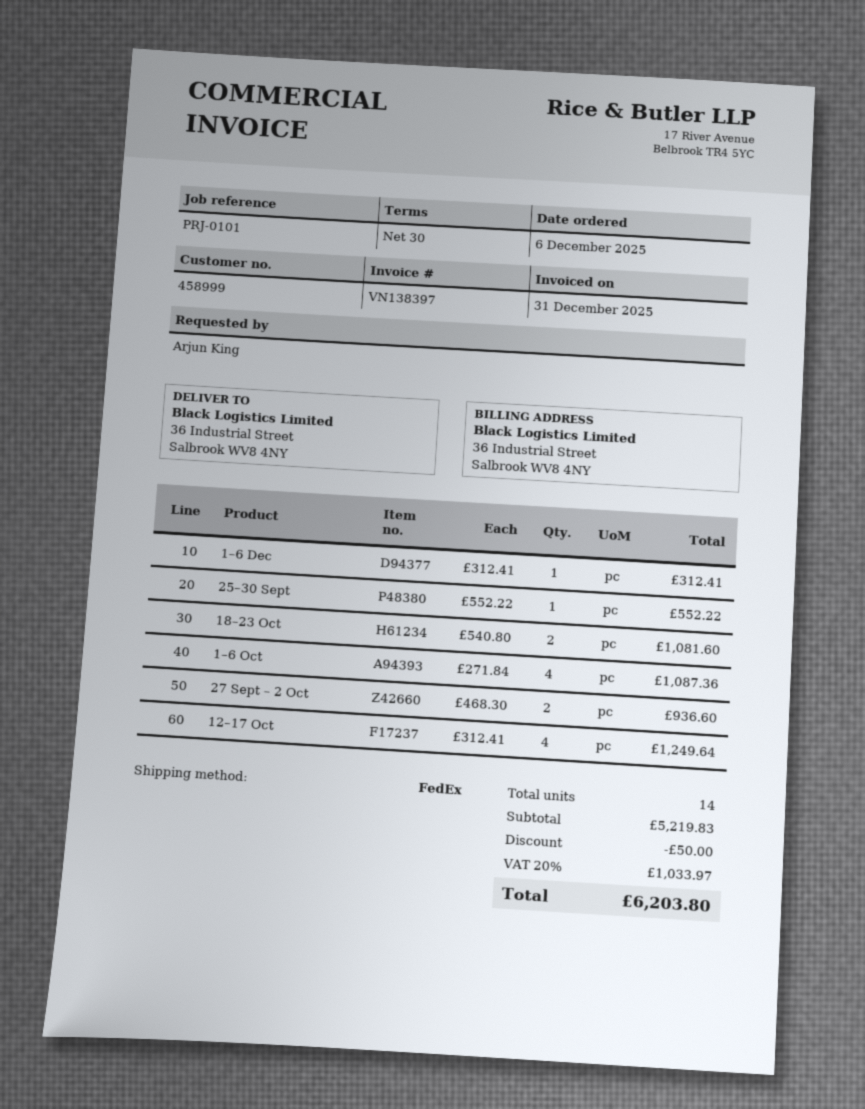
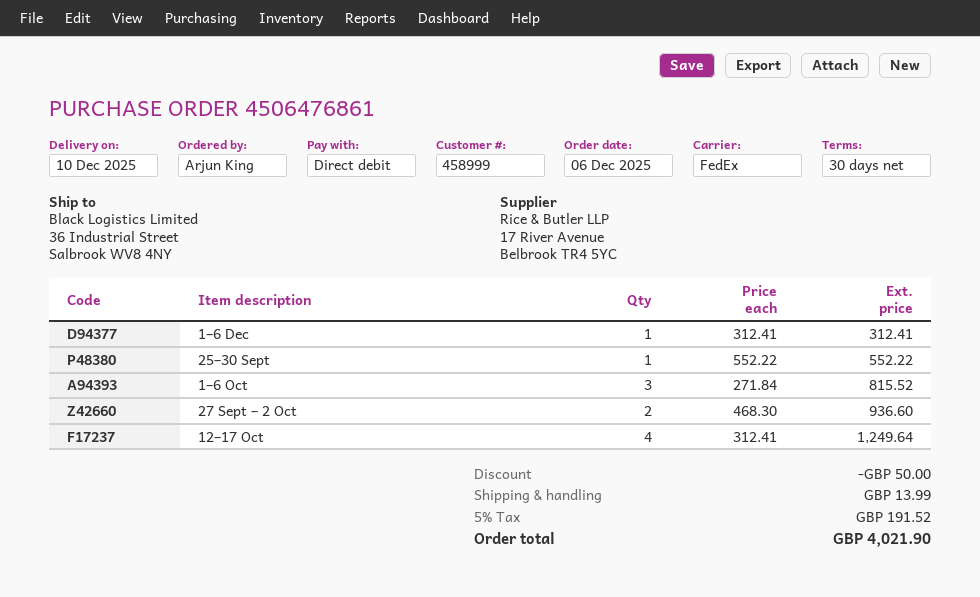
18–23 Oct: 2 x 540.80 = 1081.60 -> none
1–6 Oct: 4 x 271.84 = 1087.36 -> 3 x 271.84 = 815.52
shipping: none -> 13.99
tax: 20% = 1033.97 -> 5% = 191.52
total: 6203.80 -> 4021.90

